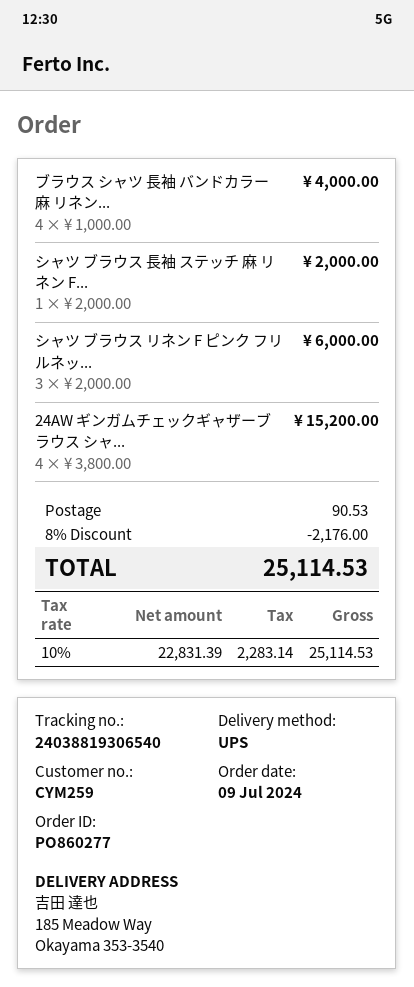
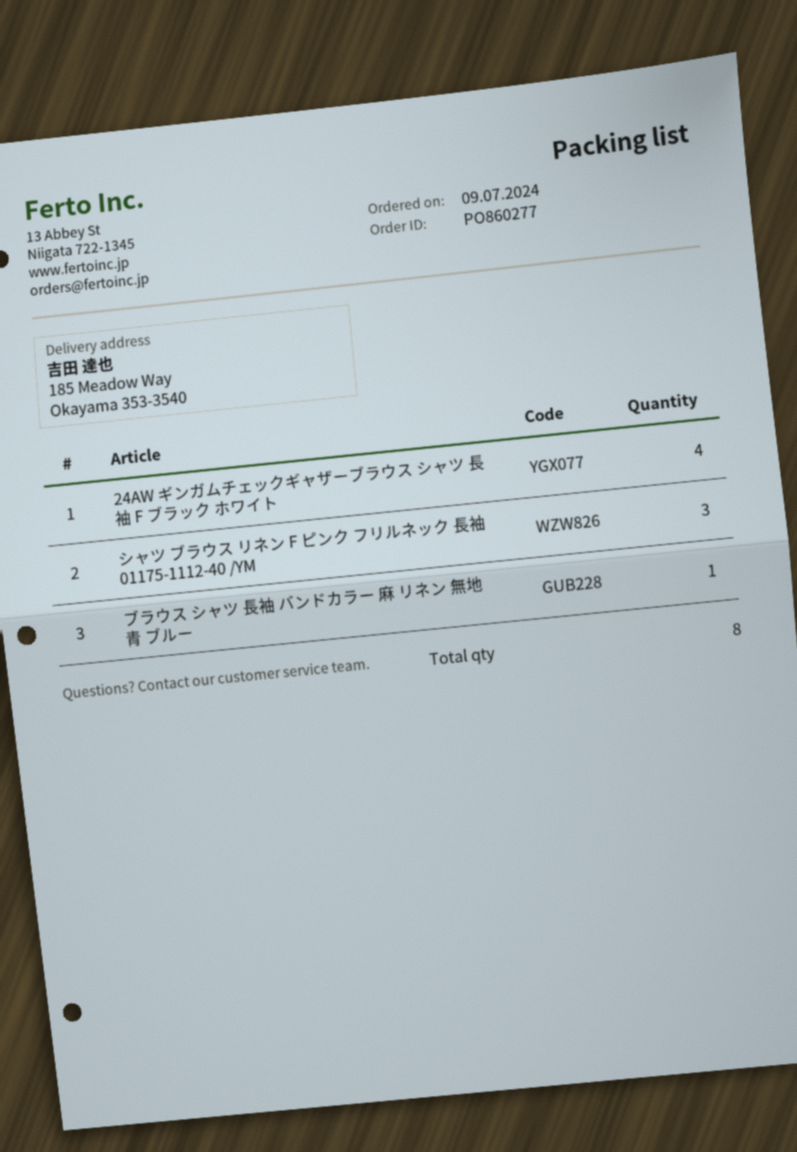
ブラウス シャツ 長袖 バンドカラー 麻 リネン...: 4 -> 1
シャツ ブラウス 長袖 ステッチ 麻 リネン F...: 1 -> none

